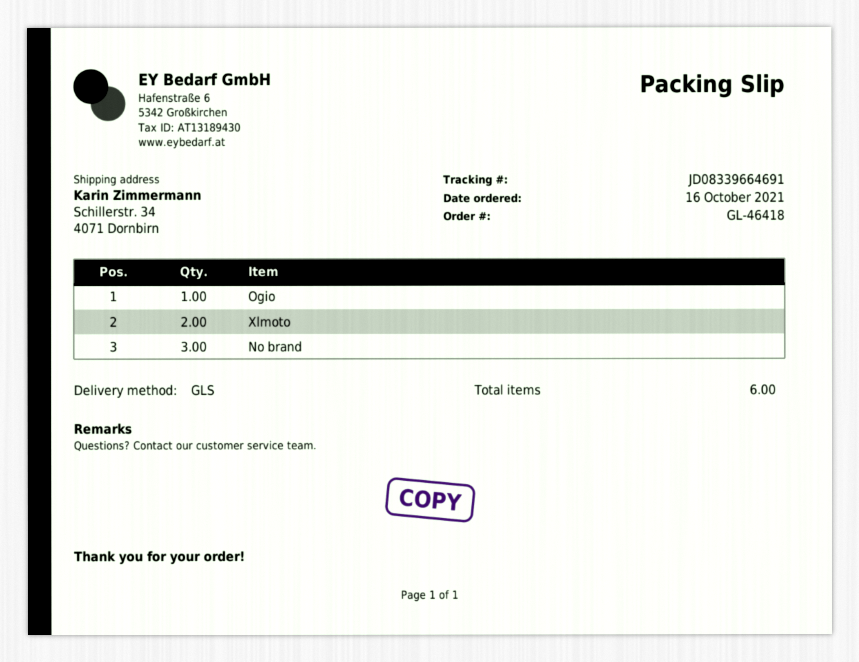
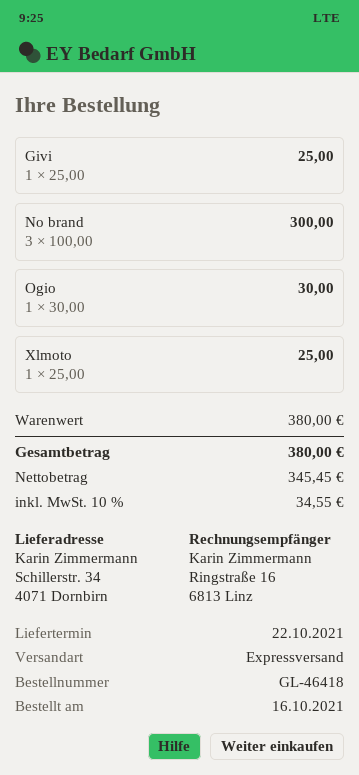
shipping method: GLS -> express
Xlmoto: 2 -> 1
Givi: none -> 1

